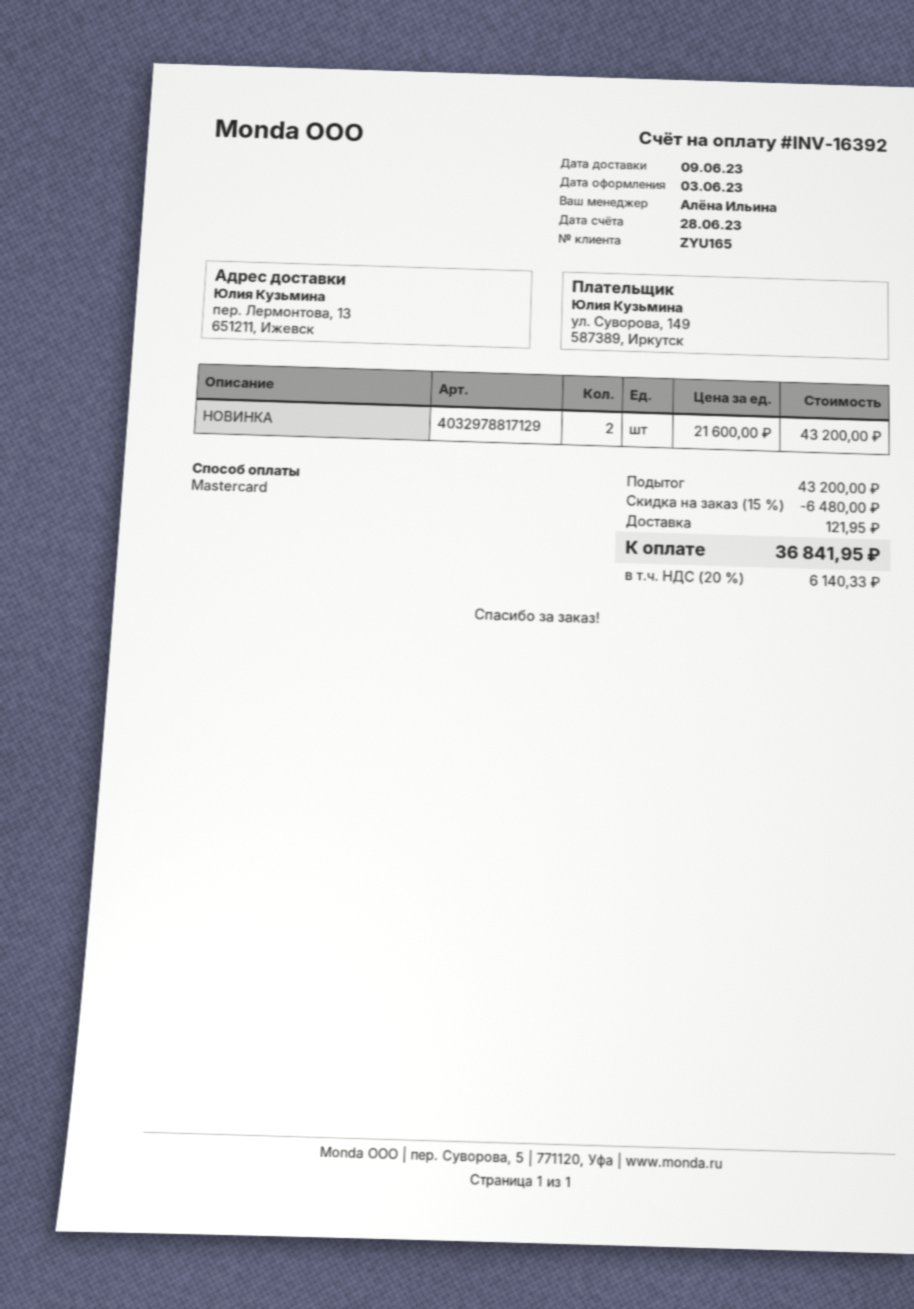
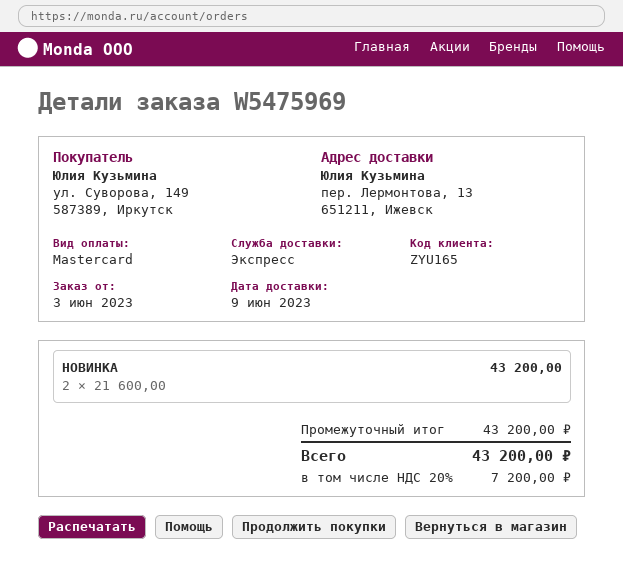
discount: 15% = 6480.00 -> none
shipping: 121.95 -> none
tax: 20% = 6140.33 -> 20% = 7200.00
total: 36841.95 -> 43200.00

